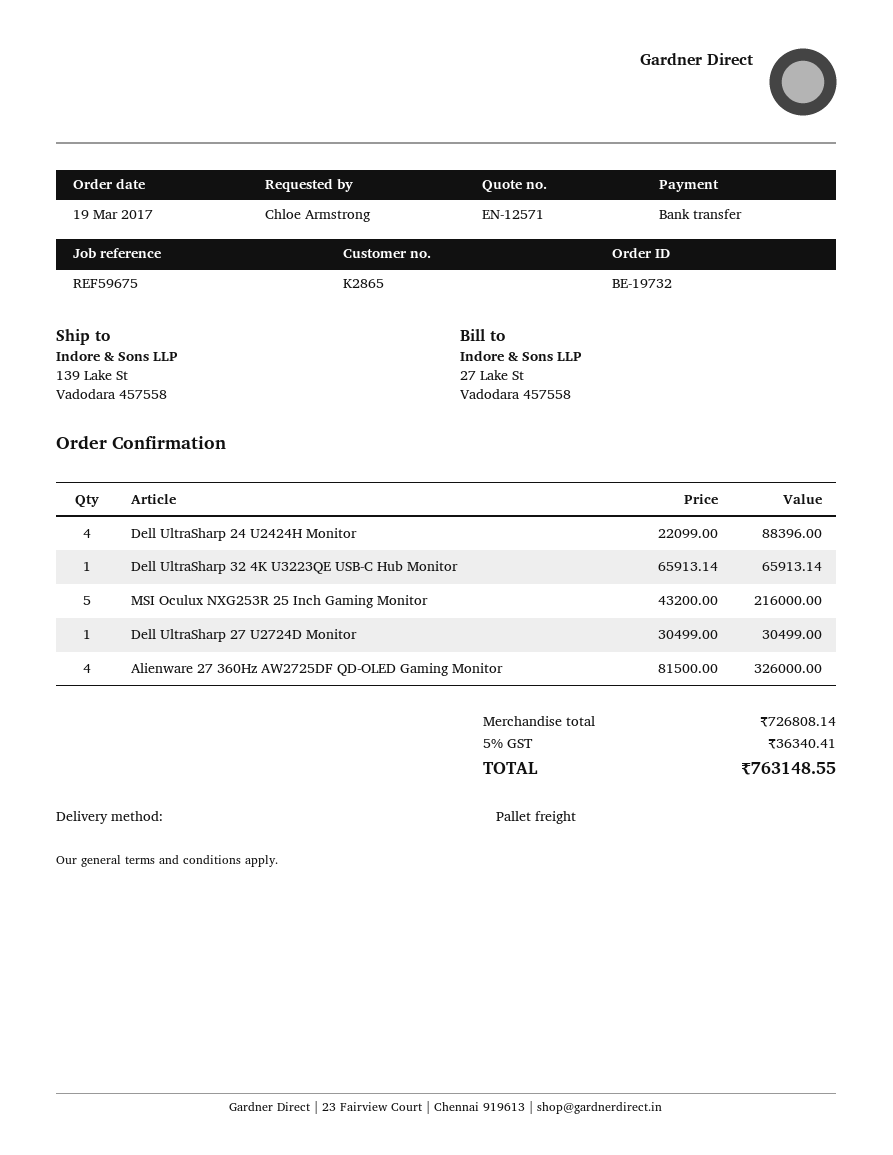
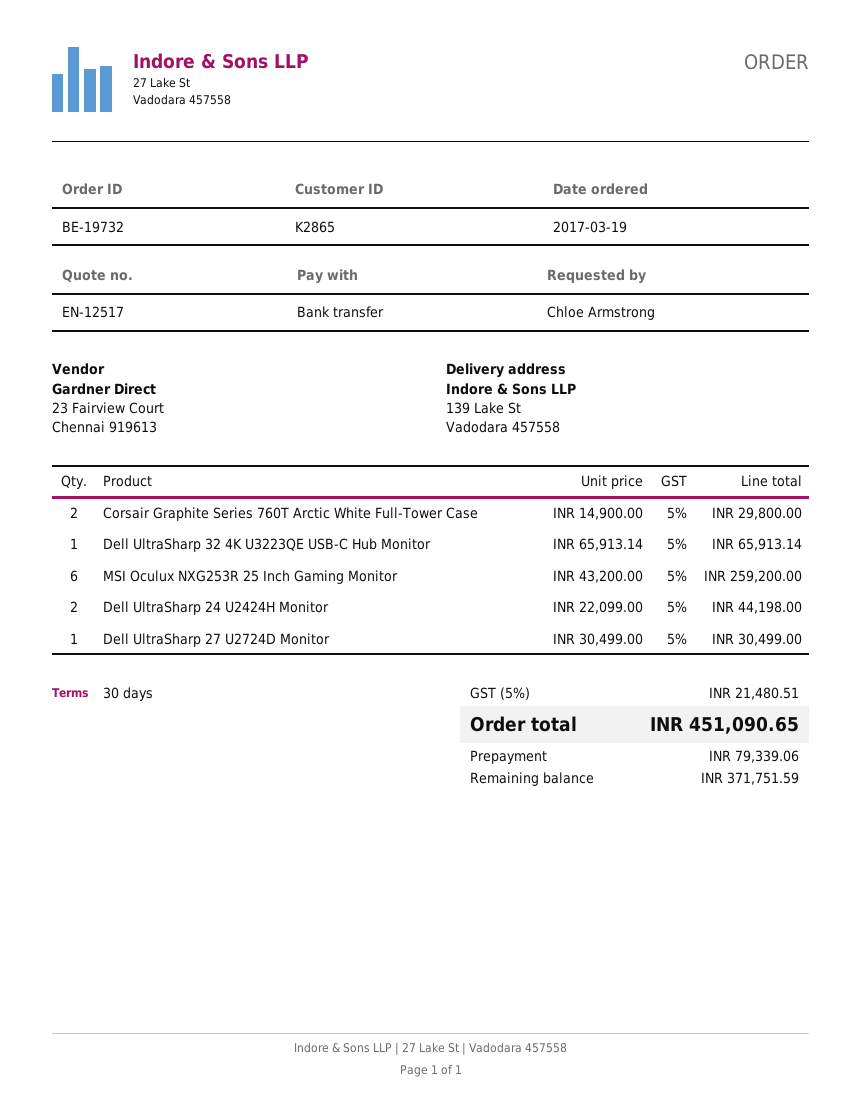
quote number: EN-12571 -> EN-12517
Dell UltraSharp 24 U2424H Monitor: 4 x 22099.00 = 88396.00 -> 2 x 22099.00 = 44198.00
MSI Oculux NXG253R 25 Inch Gaming Monitor: 5 x 43200.00 = 216000.00 -> 6 x 43200.00 = 259200.00
Alienware 27 360Hz AW2725DF QD-OLED Gaming Monitor: 4 x 81500.00 = 326000.00 -> none
Corsair Graphite Series 760T Arctic White Full-Tower Case: none -> 2 x 14900.00 = 29800.00
tax: 5% = 36340.41 -> 5% = 21480.51
total: 763148.55 -> 451090.65

